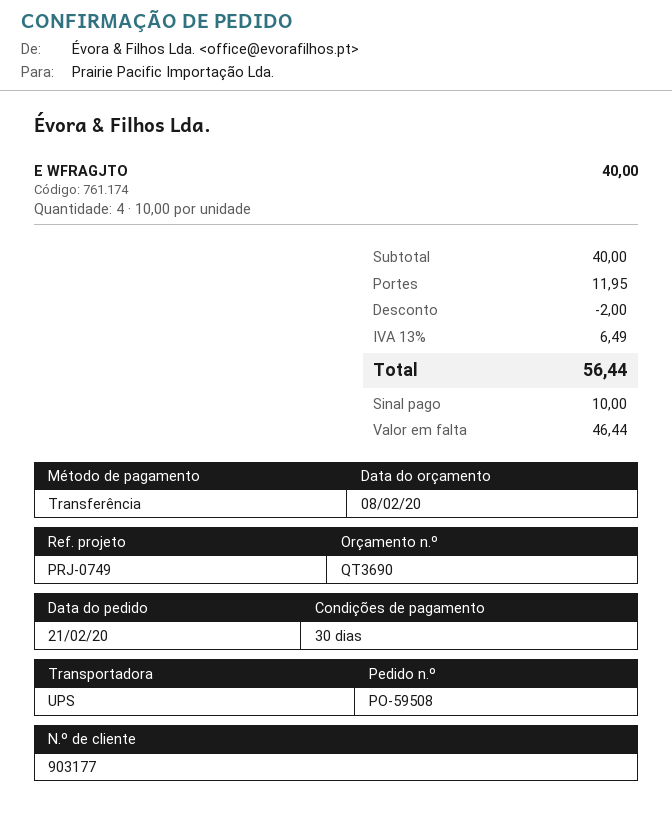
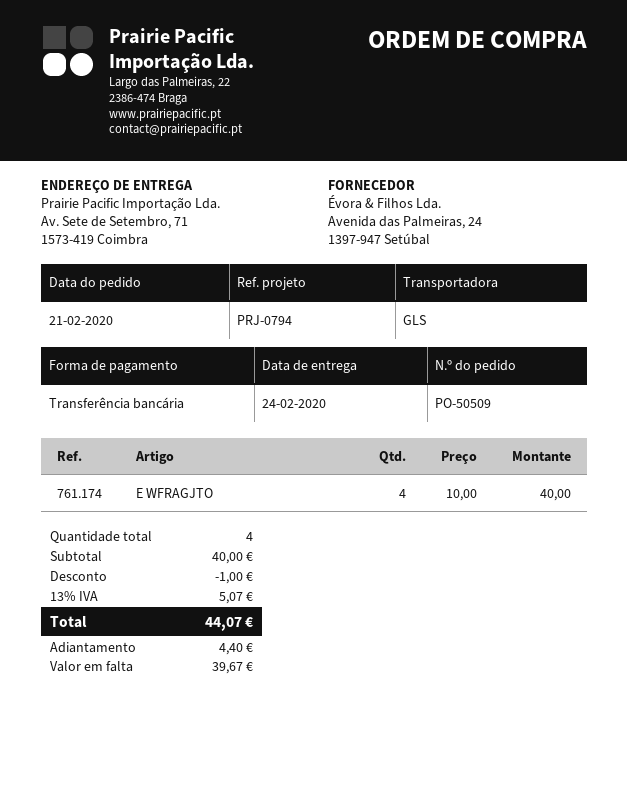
order number: PO-59508 -> PO-50509
reference: PRJ-0749 -> PRJ-0794
shipping method: UPS -> GLS
discount: 2.00 -> 1.00
shipping: 11.95 -> none
tax: 13% = 6.49 -> 13% = 5.07
total: 56.44 -> 44.07
deposit: 10.00 -> 4.40
balance: 46.44 -> 39.67

